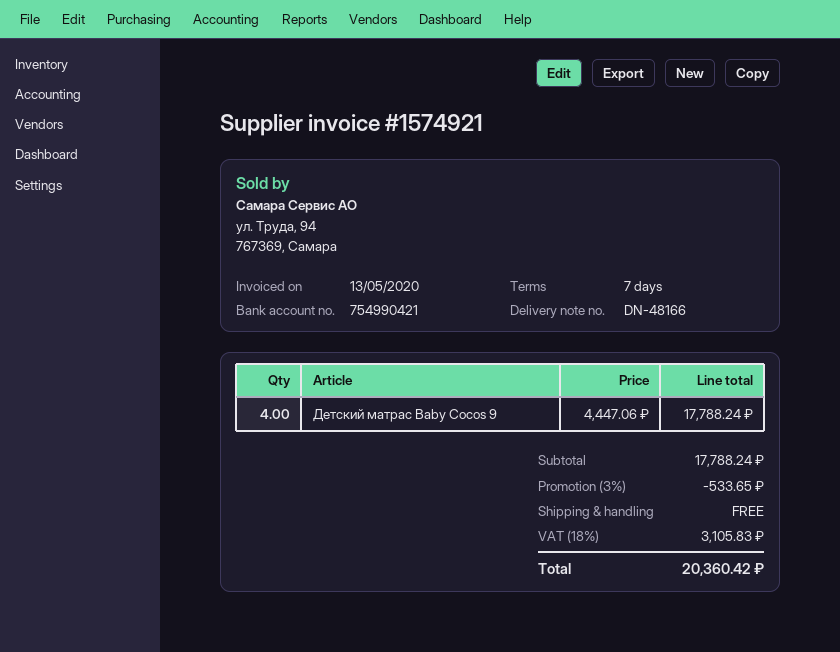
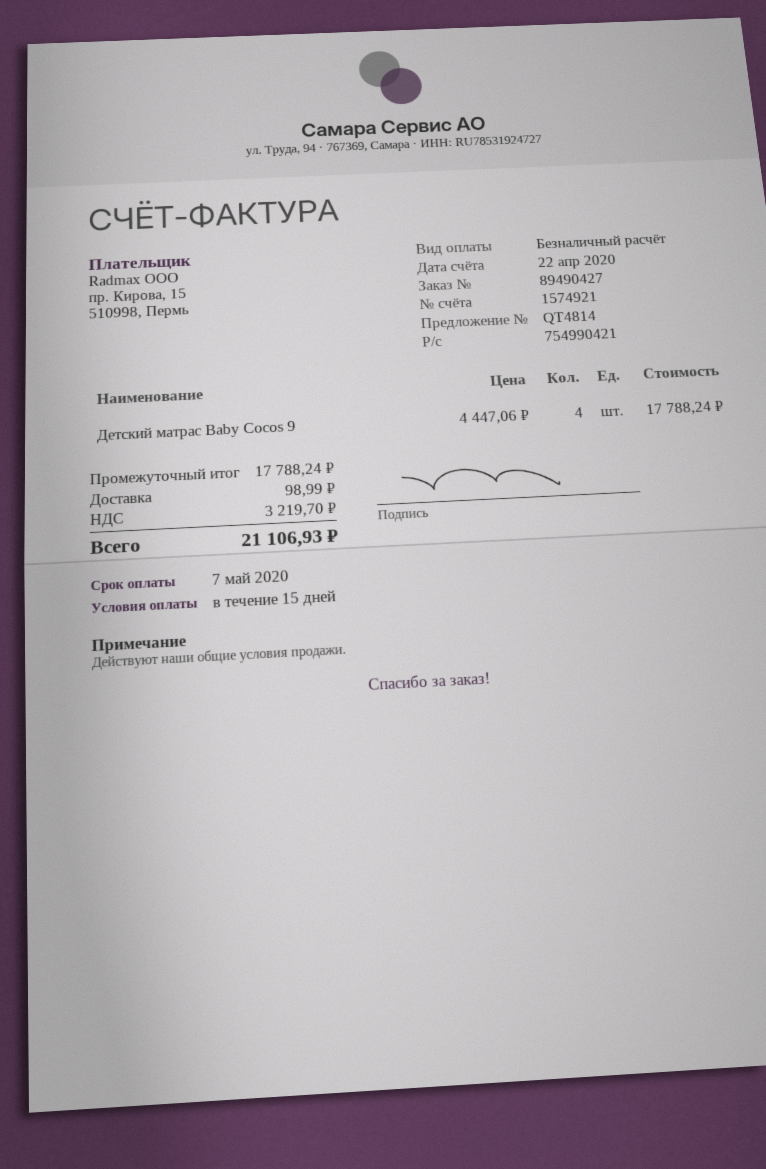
invoice date: 2020-05-13 -> 2020-04-22
payment terms: 7 days -> 15 days
discount: 3% = 533.65 -> none
shipping: 0.00 -> 98.99
tax: 3105.83 -> 3219.70
total: 20360.42 -> 21106.93

